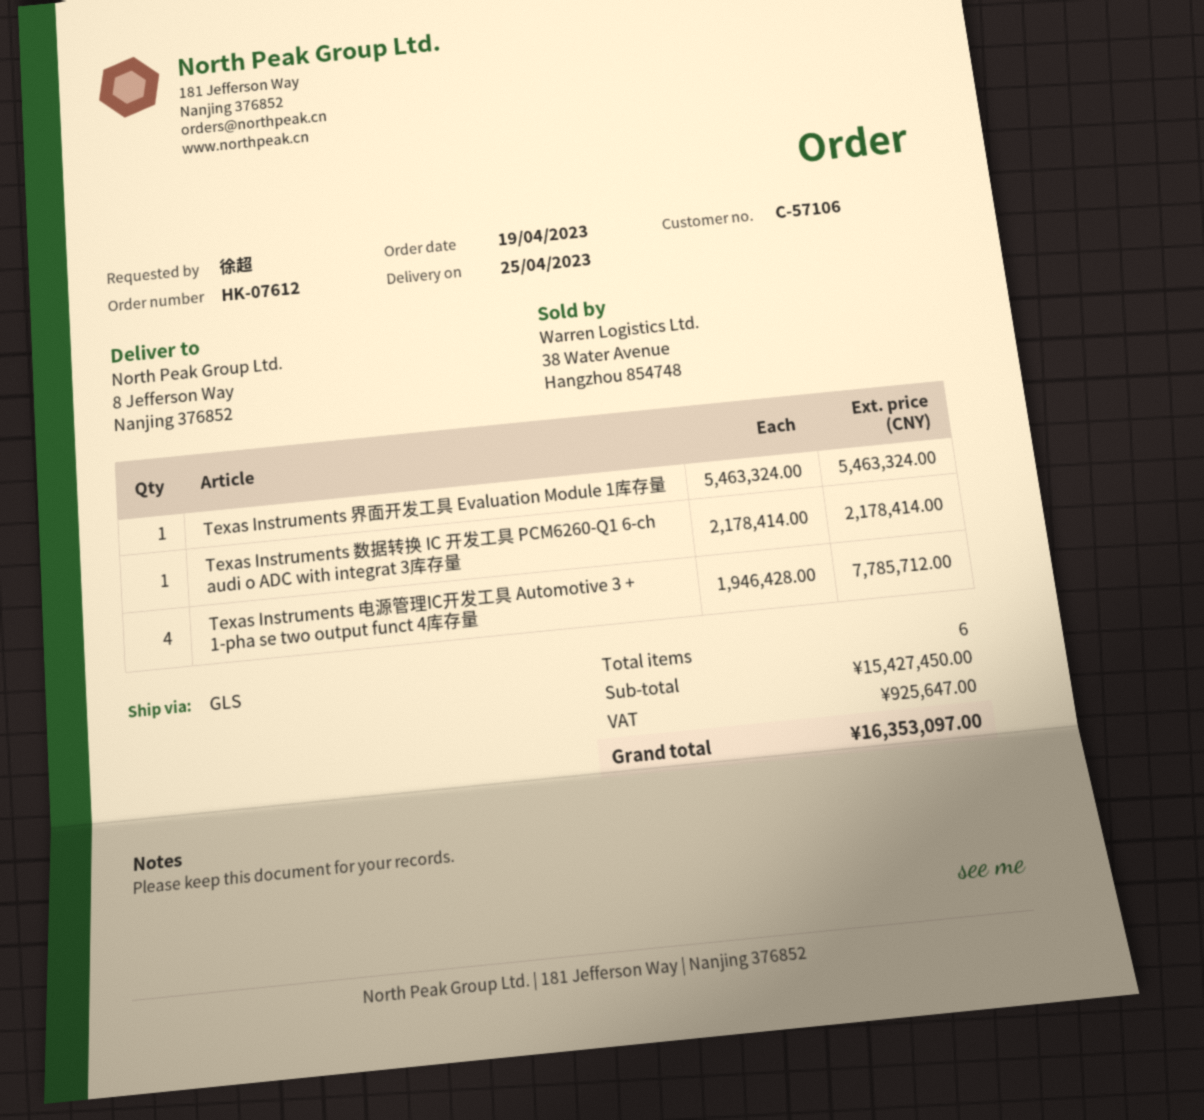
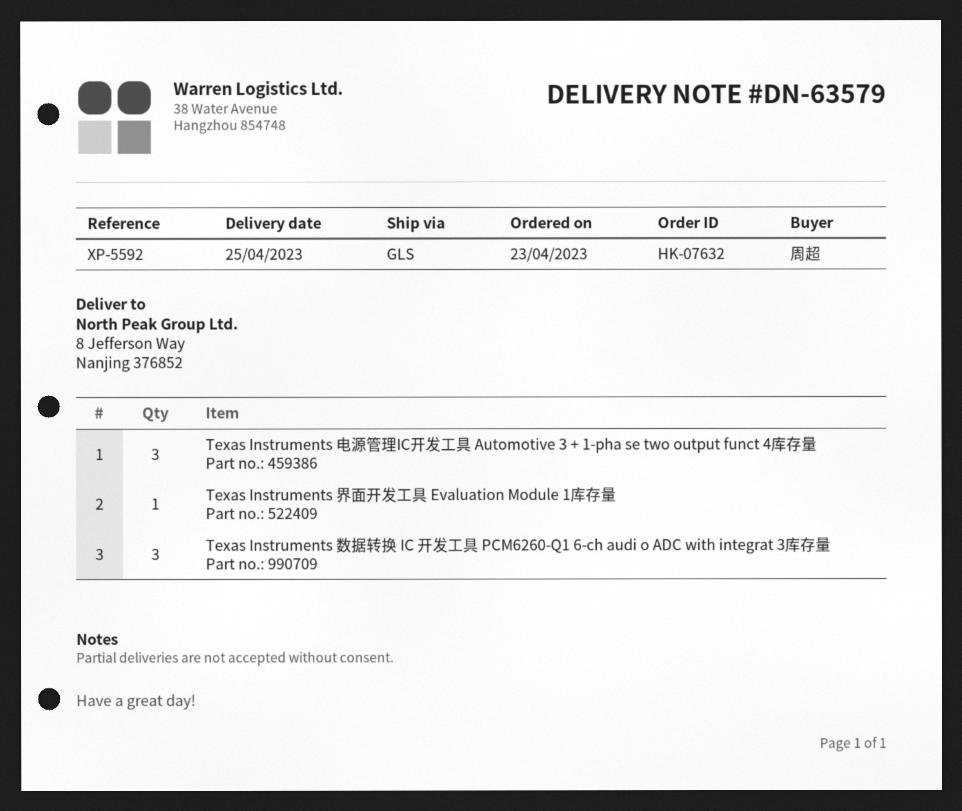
order number: HK-07612 -> HK-07632
order date: 2023-04-19 -> 2023-04-23
ordered by: 徐超 -> 周超
Texas Instruments 数据转换 IC 开发工具 PCM6260-Q1 6-ch audi o ADC with integrat 3库存量: 1 -> 3
Texas Instruments 电源管理IC开发工具 Automotive 3 + 1-pha se two output funct 4库存量: 4 -> 3

